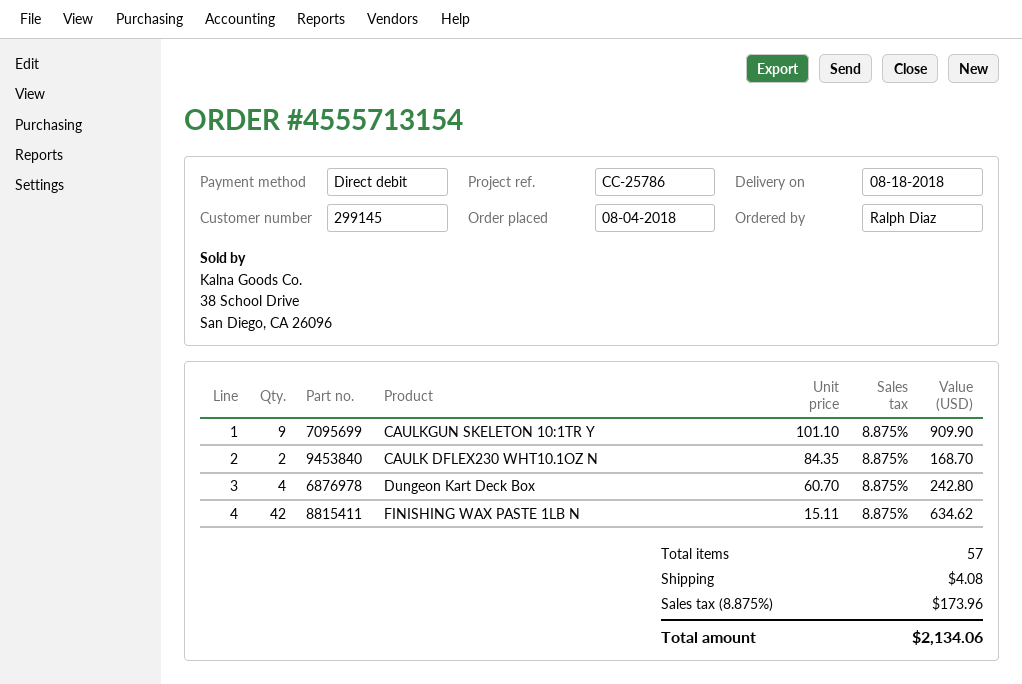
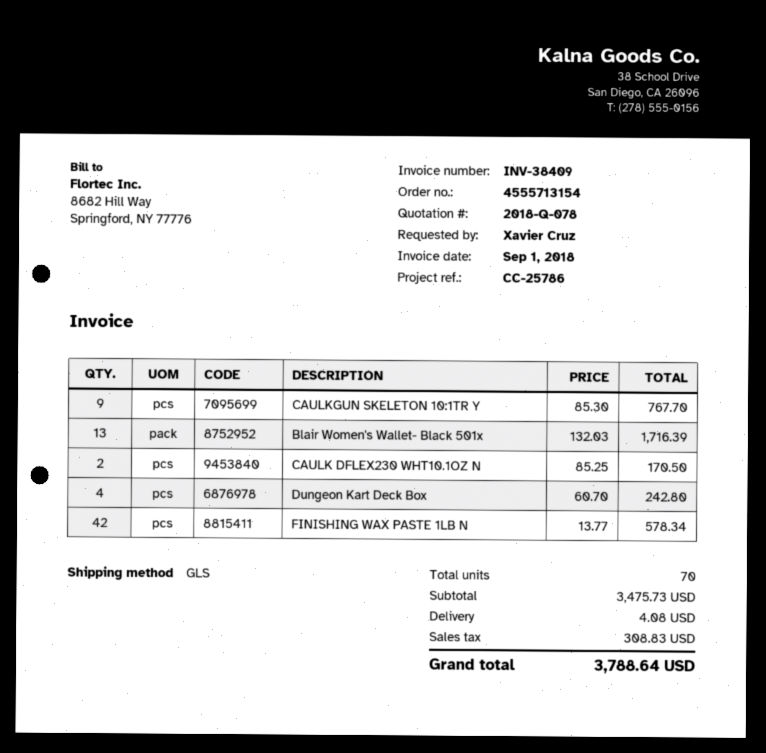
ordered by: Ralph Diaz -> Xavier Cruz
CAULKGUN SKELETON 10:1TR Y: 9 x 101.10 = 909.90 -> 9 x 85.30 = 767.70
CAULK DFLEX230 WHT10.1OZ N: 2 x 84.35 = 168.70 -> 2 x 85.25 = 170.50
FINISHING WAX PASTE 1LB N: 42 x 15.11 = 634.62 -> 42 x 13.77 = 578.34
Blair Women's Wallet- Black 501x: none -> 13 x 132.03 = 1716.39
total quantity: 57 -> 70
tax: 173.96 -> 308.83
total: 2134.06 -> 3788.64

